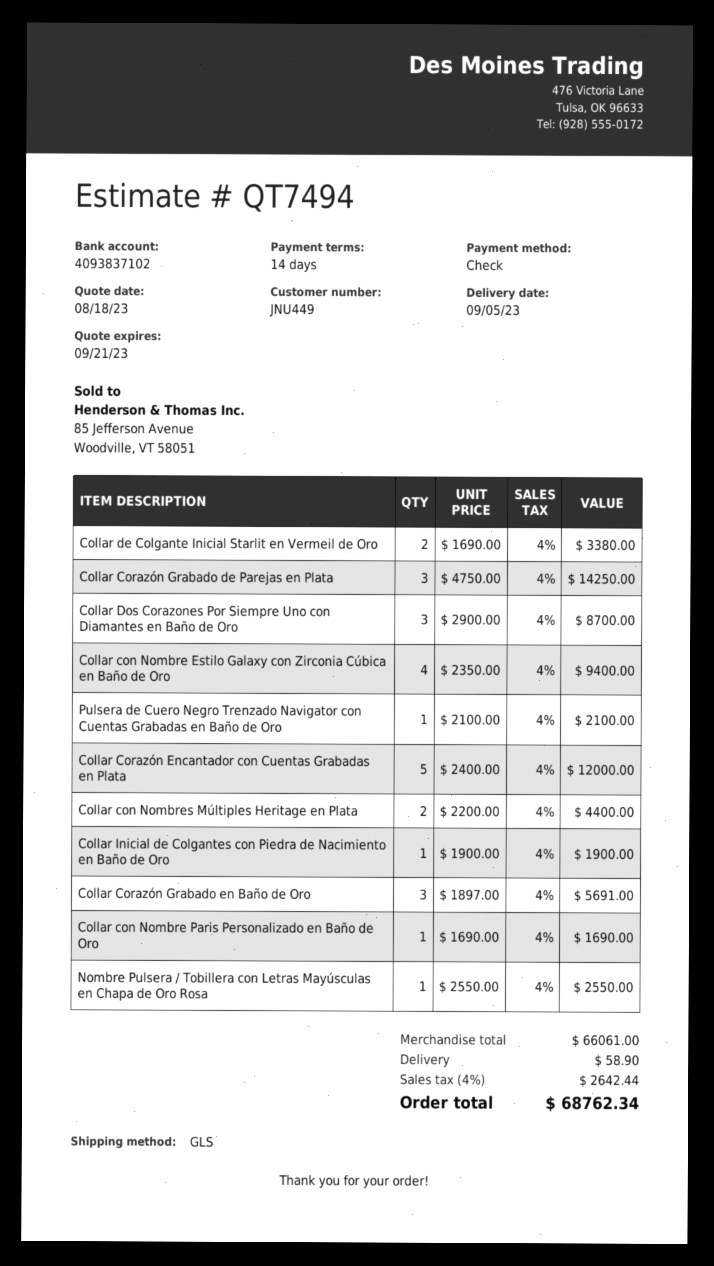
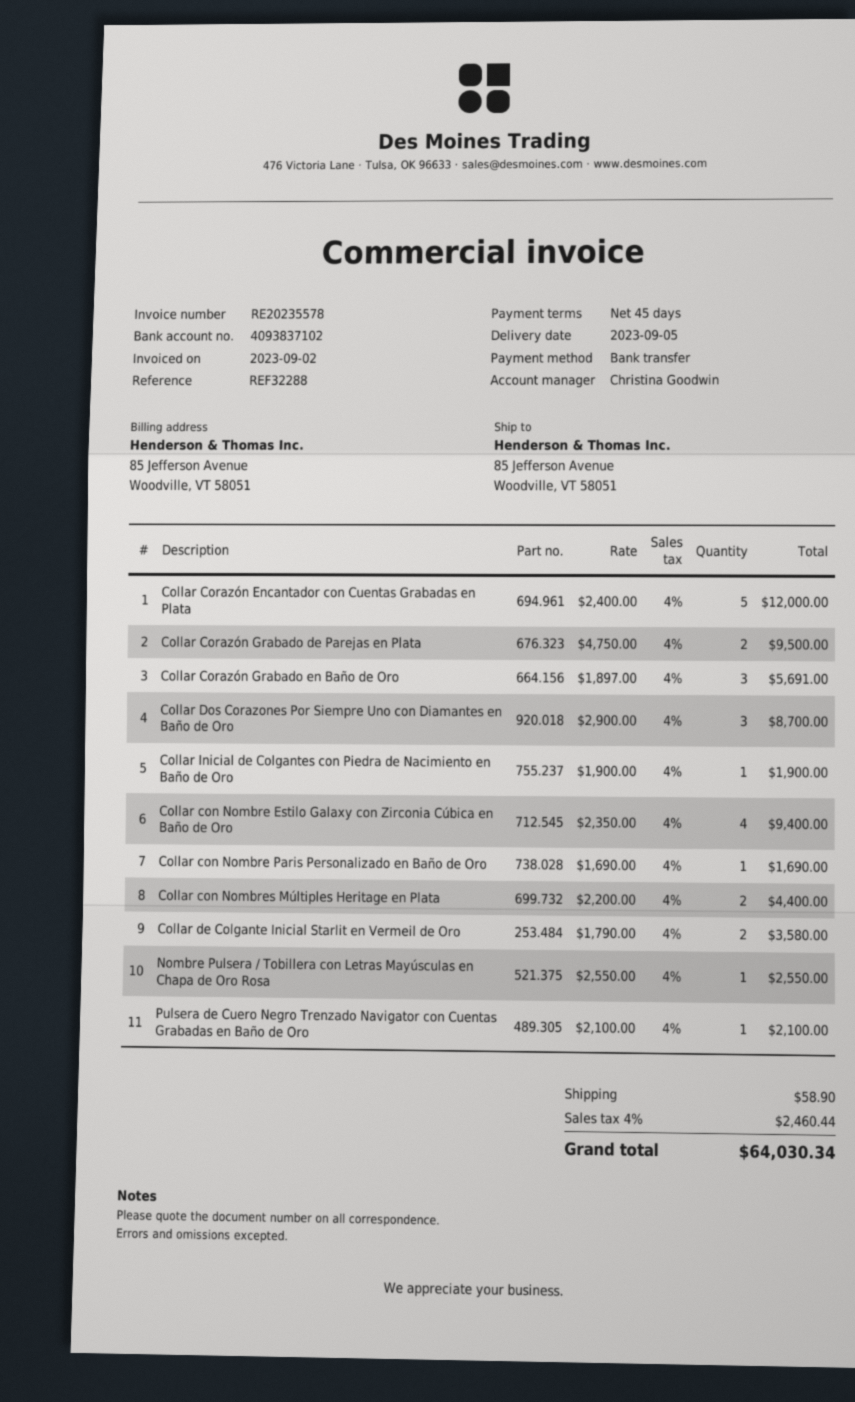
payment terms: 14 days -> 45 days
payment method: cheque -> bank transfer
Collar de Colgante Inicial Starlit en Vermeil de Oro: 2 x 1690.00 = 3380.00 -> 2 x 1790.00 = 3580.00
Collar Corazón Grabado de Parejas en Plata: 3 x 4750.00 = 14250.00 -> 2 x 4750.00 = 9500.00
tax: 4% = 2642.44 -> 4% = 2460.44
total: 68762.34 -> 64030.34

